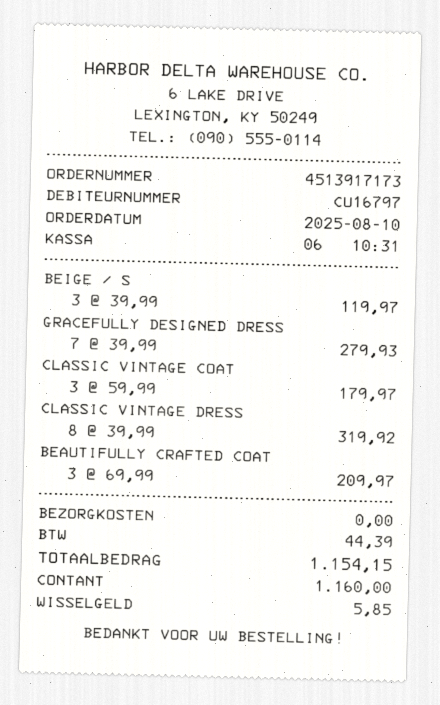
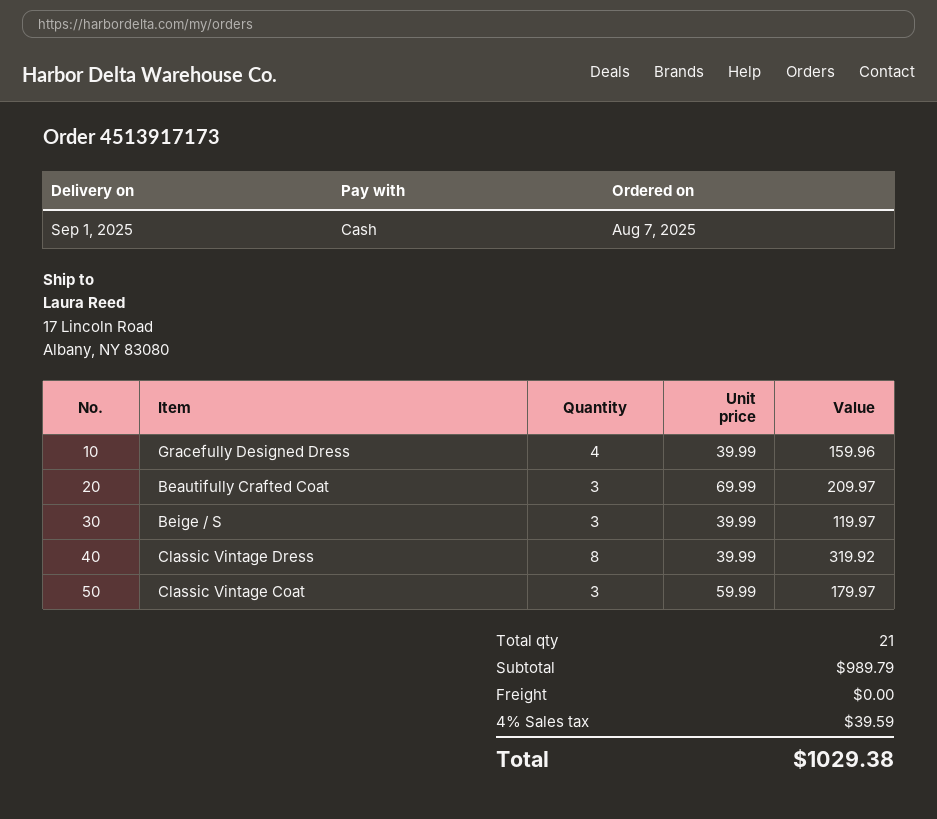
order date: 2025-08-10 -> 2025-08-07
GRACEFULLY DESIGNED DRESS: 7 x 39.99 = 279.93 -> 4 x 39.99 = 159.96
tax: 44.39 -> 39.59
total: 1154.15 -> 1029.38

